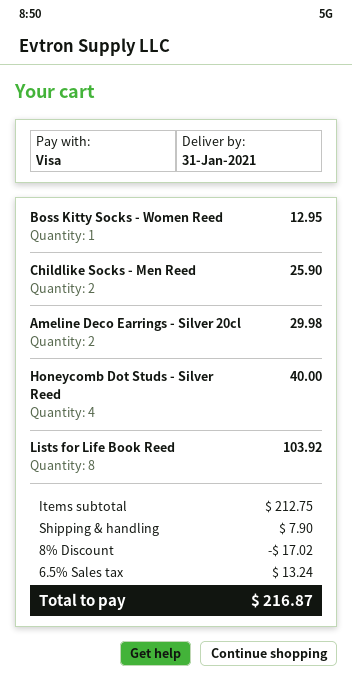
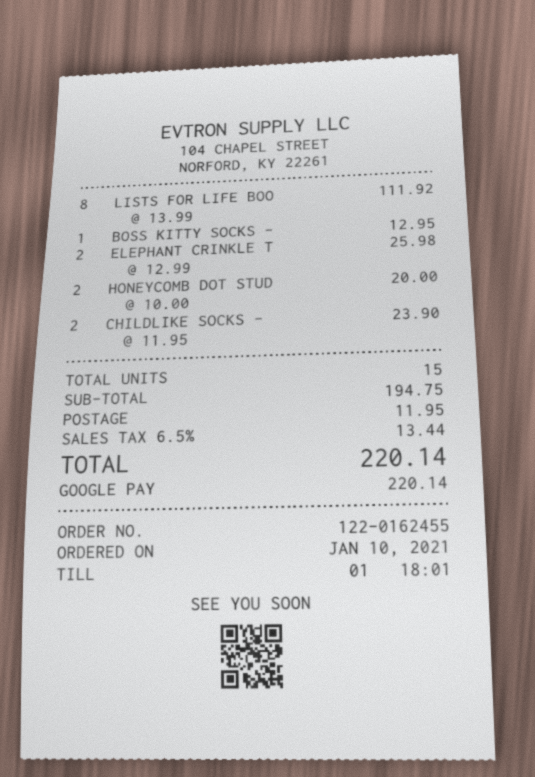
payment method: Visa -> Google Pay
Childlike Socks - Men Reed: 2 for 25.90 -> 2 for 23.90
Ameline Deco Earrings - Silver 20cl: 2 for 29.98 -> none
Honeycomb Dot Studs - Silver Reed: 4 for 40.00 -> 2 for 20.00
Lists for Life Book Reed: 8 for 103.92 -> 8 for 111.92
ELEPHANT CRINKLE T: none -> 2 for 25.98
subtotal: 212.75 -> 194.75
discount: 8% = 17.02 -> none
shipping: 7.90 -> 11.95
tax: 6.5% = 13.24 -> 6.5% = 13.44
total: 216.87 -> 220.14

